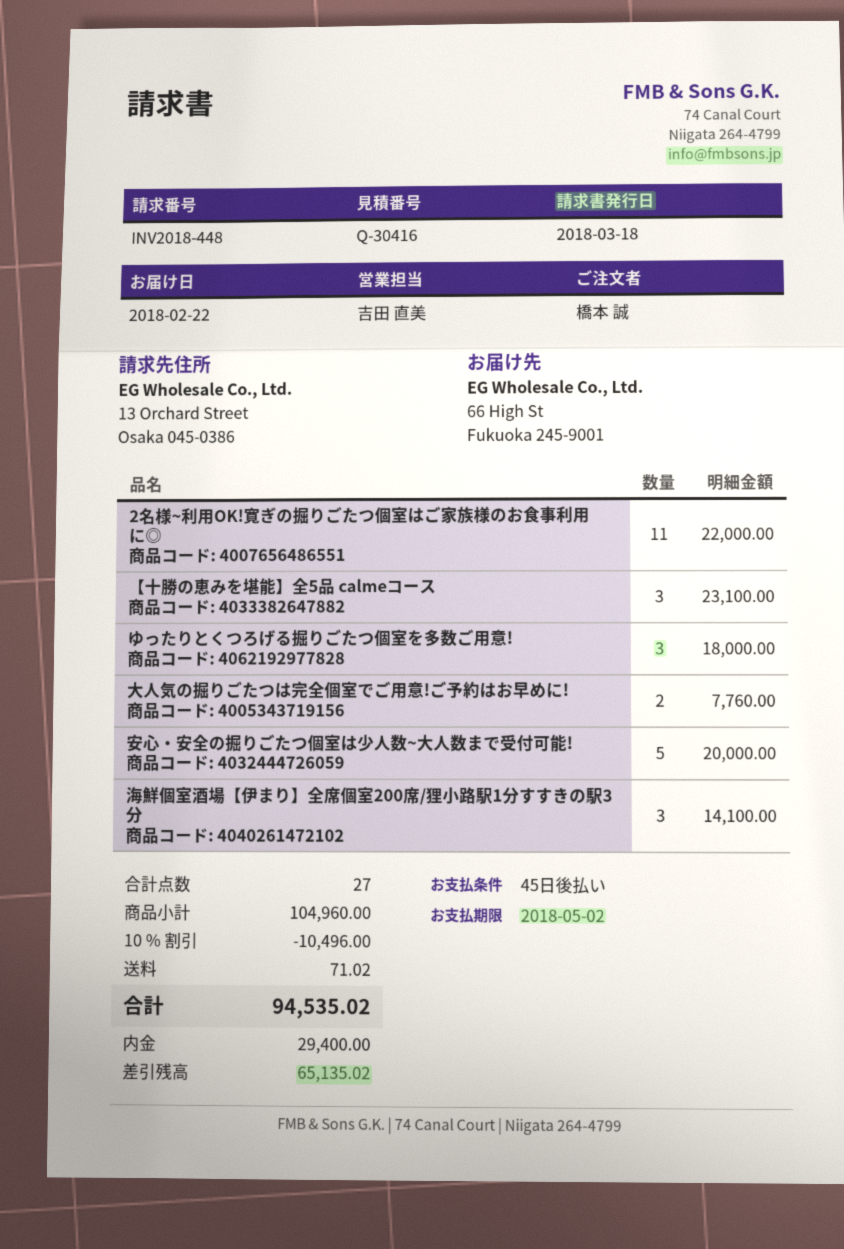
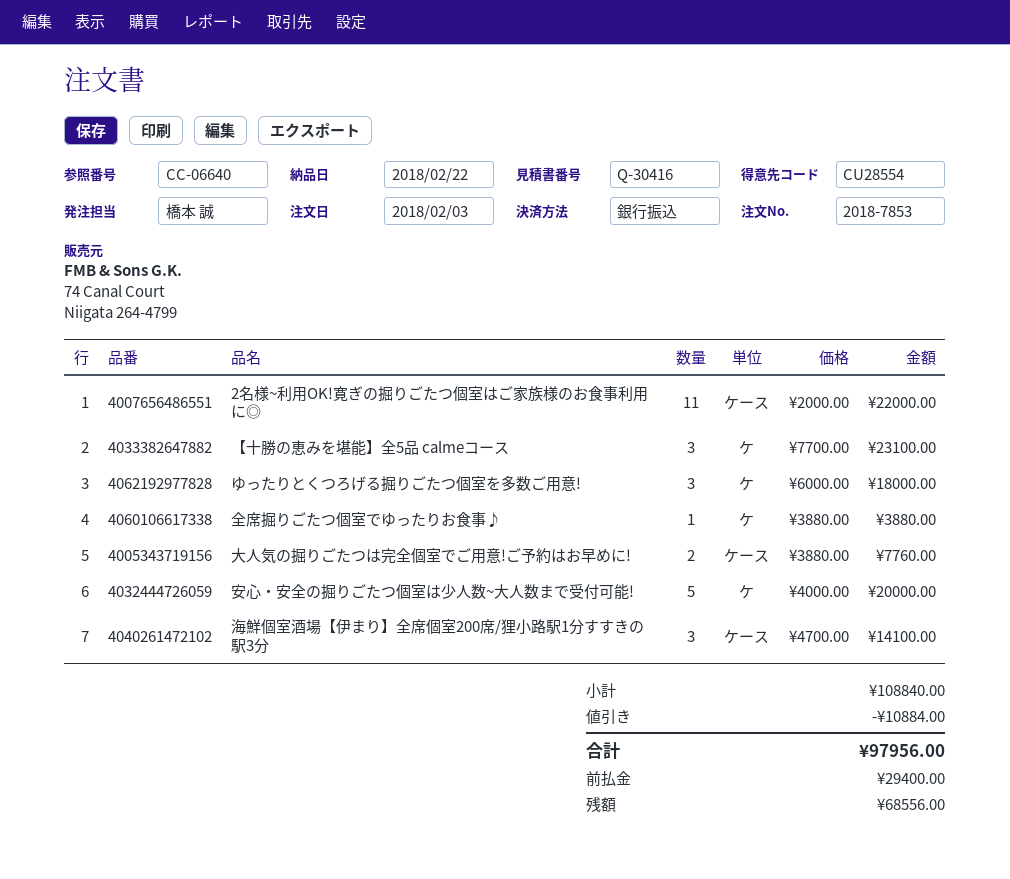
全席掘りごたつ個室でゆったりお食事♪: none -> 1 for 3880.00
subtotal: 104960.00 -> 108840.00
discount: 10496.00 -> 10884.00
shipping: 71.02 -> none
total: 94535.02 -> 97956.00
balance: 65135.02 -> 68556.00

